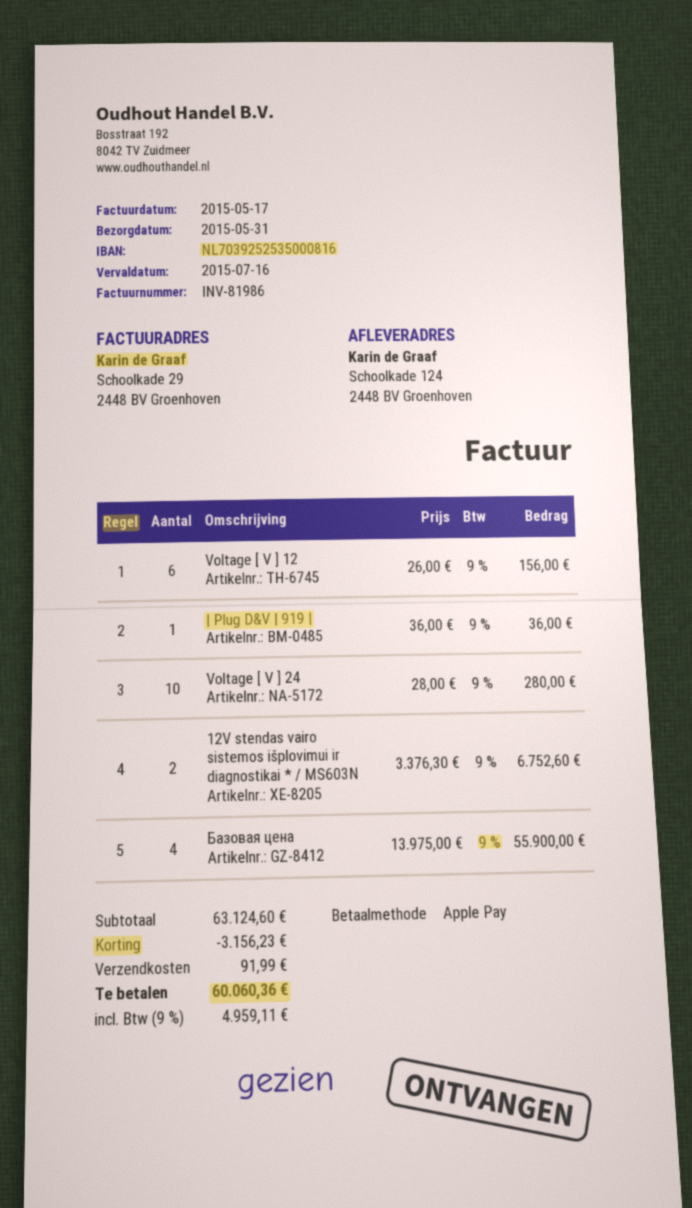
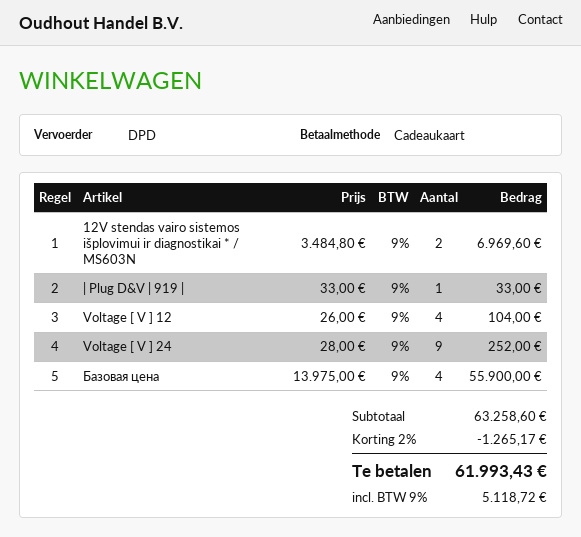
payment method: Apple Pay -> gift card
Voltage [ V ] 12: 6 x 26.00 = 156.00 -> 4 x 26.00 = 104.00
| Plug D&V | 919 |: 1 x 36.00 = 36.00 -> 1 x 33.00 = 33.00
Voltage [ V ] 24: 10 x 28.00 = 280.00 -> 9 x 28.00 = 252.00
12V stendas vairo sistemos išplovimui ir diagnostikai * / MS603N: 2 x 3376.30 = 6752.60 -> 2 x 3484.80 = 6969.60
subtotal: 63124.60 -> 63258.60
discount: 3156.23 -> 1265.17
shipping: 91.99 -> none
tax: 9% = 4959.11 -> 9% = 5118.72
total: 60060.36 -> 61993.43

